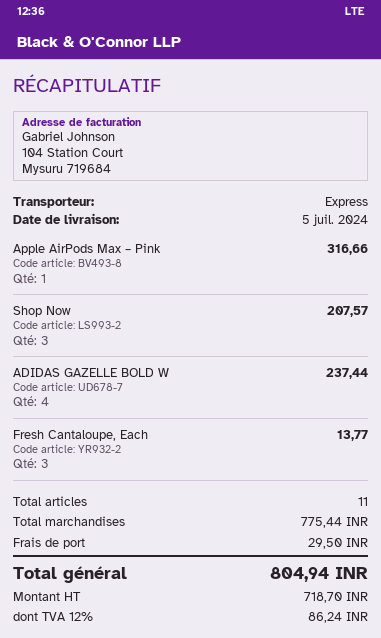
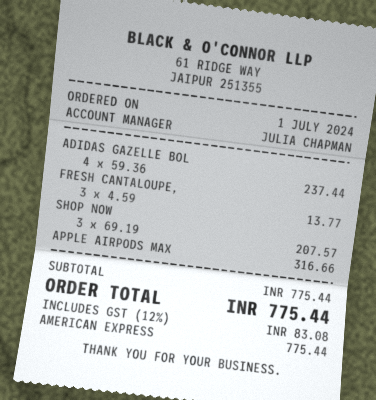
shipping: 29.50 -> none
tax: 12% = 86.24 -> 12% = 83.08
total: 804.94 -> 775.44

